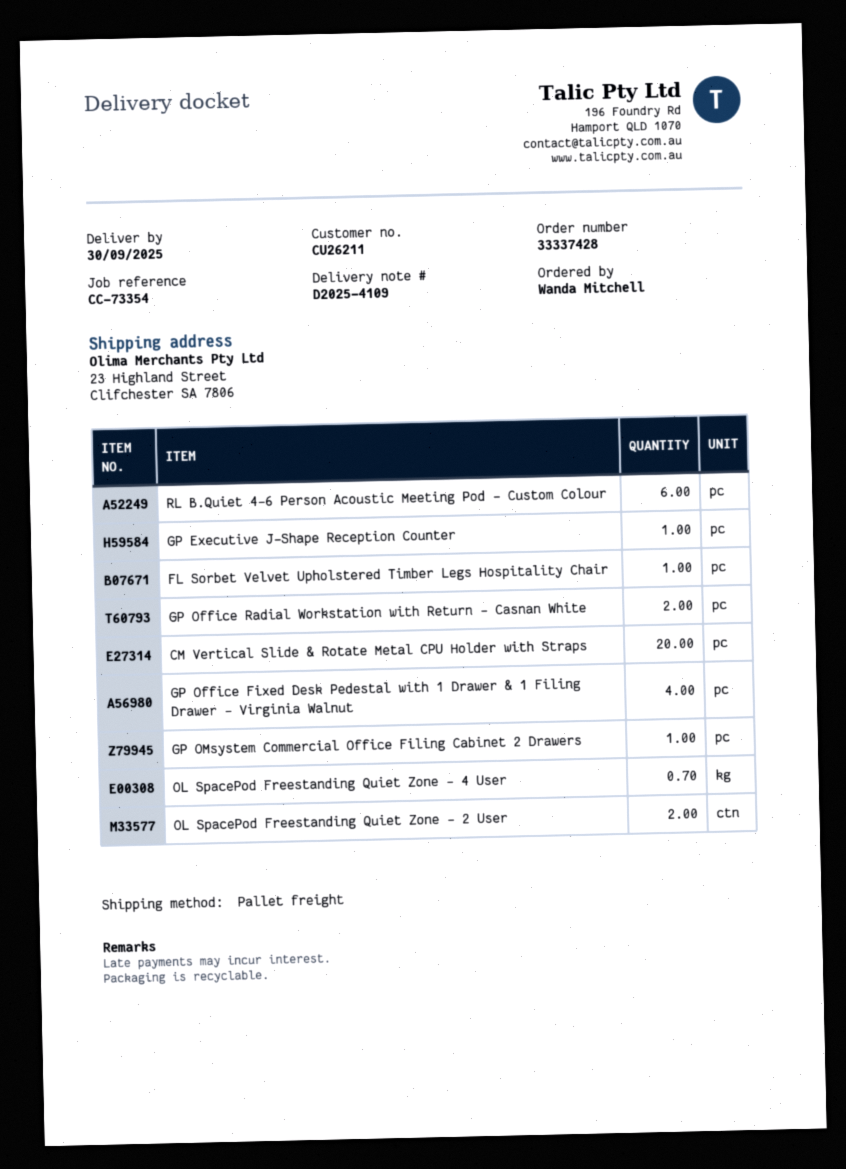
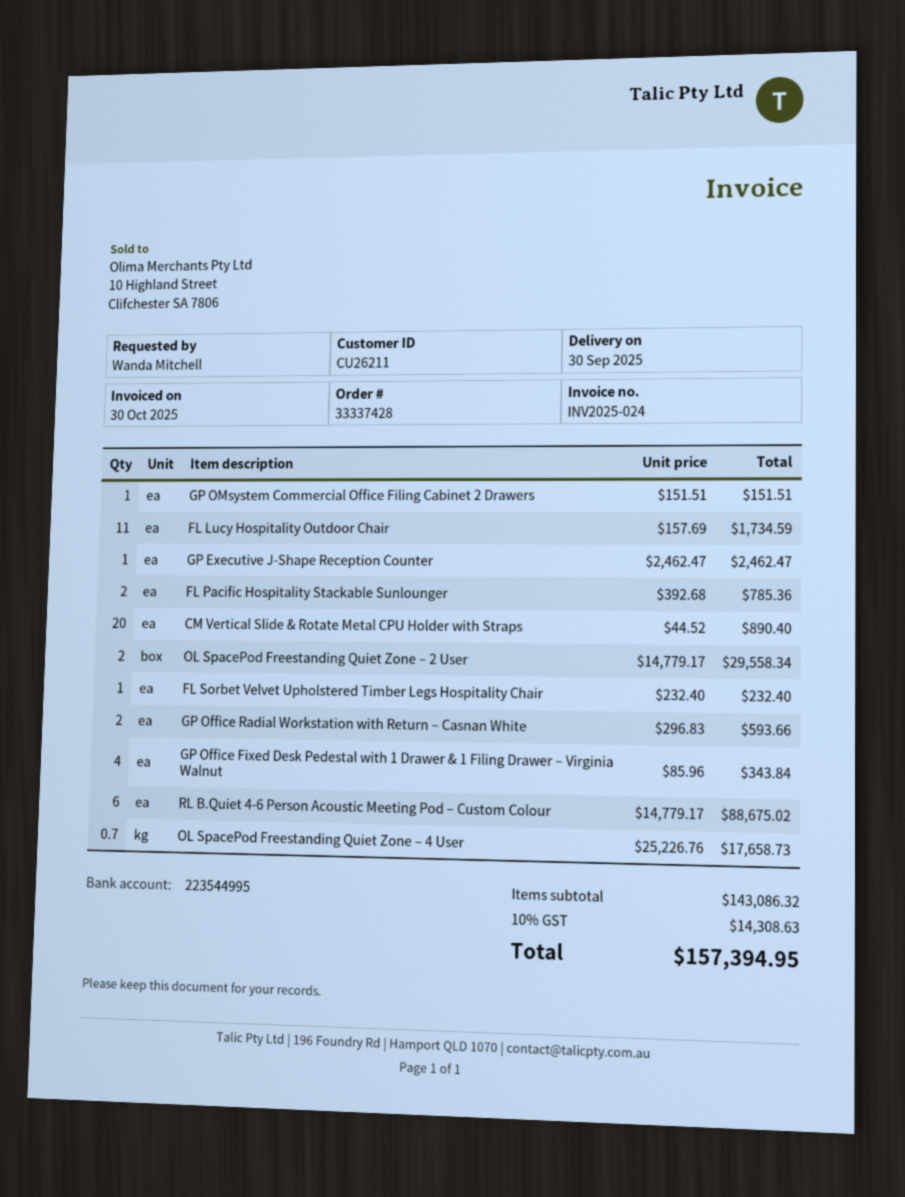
FL Lucy Hospitality Outdoor Chair: none -> 11
FL Pacific Hospitality Stackable Sunlounger: none -> 2

